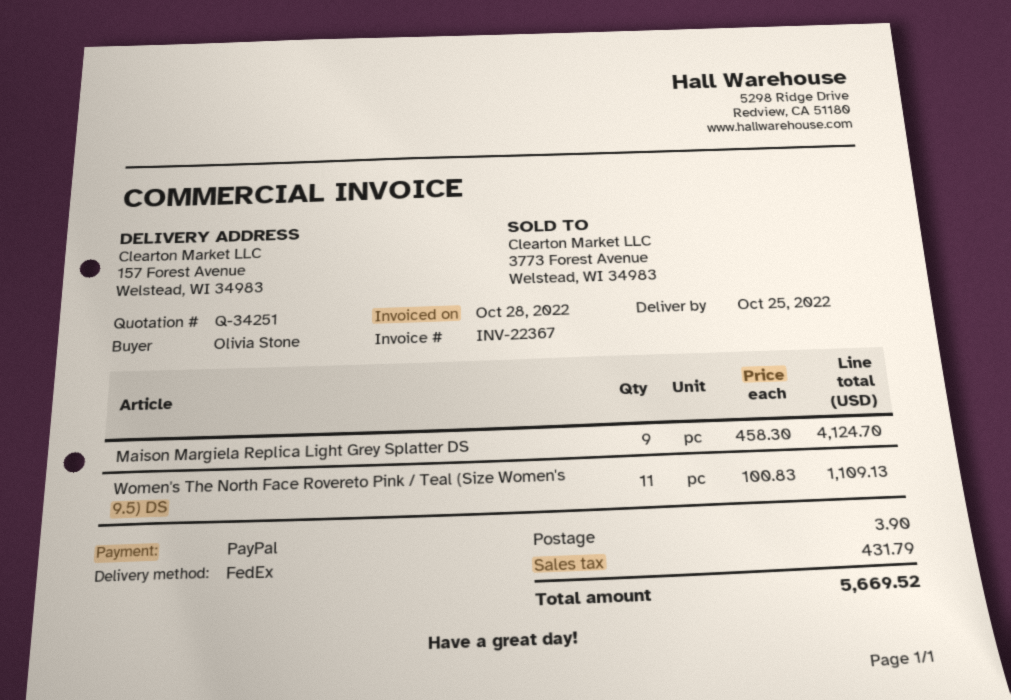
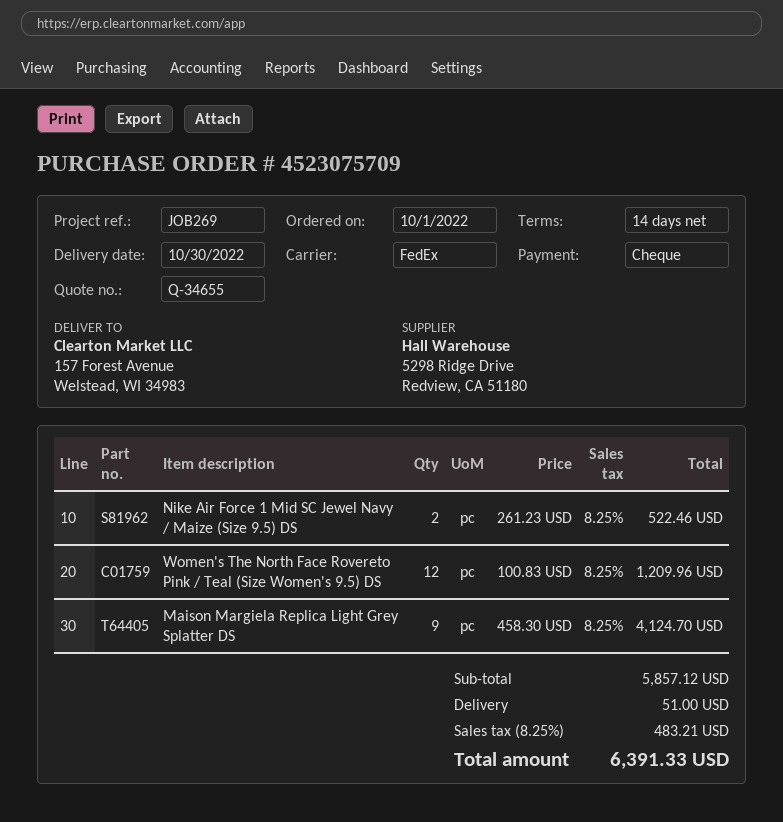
quote number: Q-34251 -> Q-34655
delivery date: 2022-10-25 -> 2022-10-30
payment method: PayPal -> cheque
Women's The North Face Rovereto Pink / Teal (Size Women's 9.5) DS: 11 x 100.83 = 1109.13 -> 12 x 100.83 = 1209.96
Nike Air Force 1 Mid SC Jewel Navy / Maize (Size 9.5) DS: none -> 2 x 261.23 = 522.46
shipping: 3.90 -> 51.00
tax: 431.79 -> 483.21
total: 5669.52 -> 6391.33

